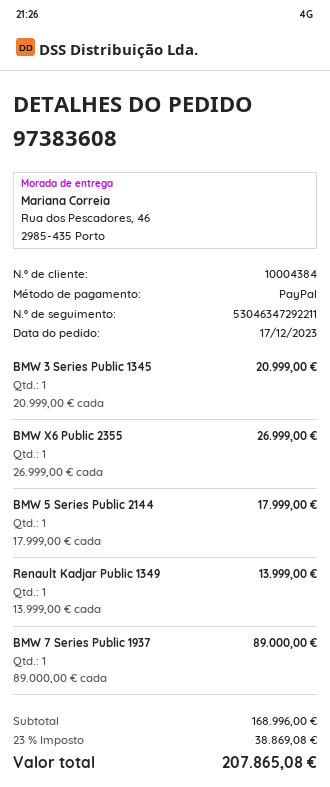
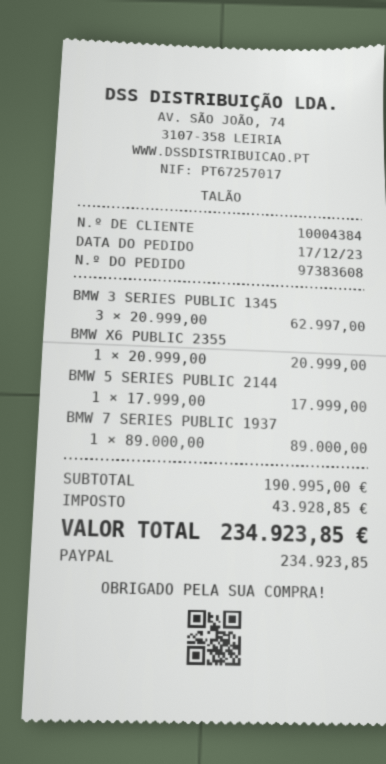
BMW 3 Series Public 1345: 1 x 20999.00 = 20999.00 -> 3 x 20999.00 = 62997.00
BMW X6 Public 2355: 1 x 26999.00 = 26999.00 -> 1 x 20999.00 = 20999.00
Renault Kadjar Public 1349: 1 x 13999.00 = 13999.00 -> none
subtotal: 168996.00 -> 190995.00
tax: 38869.08 -> 43928.85
total: 207865.08 -> 234923.85

